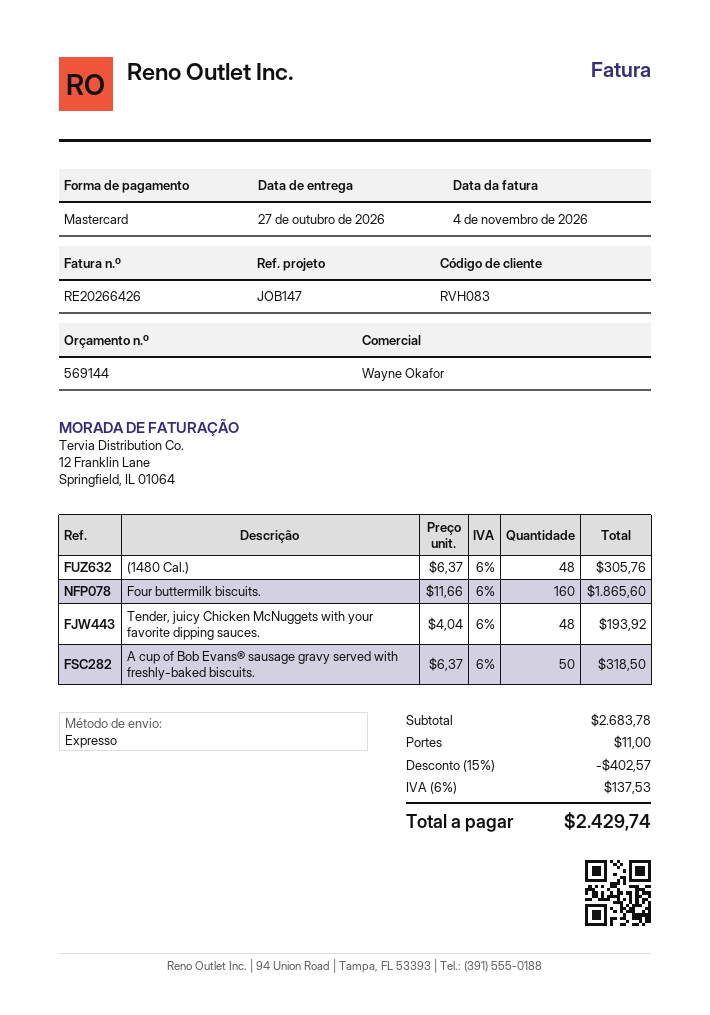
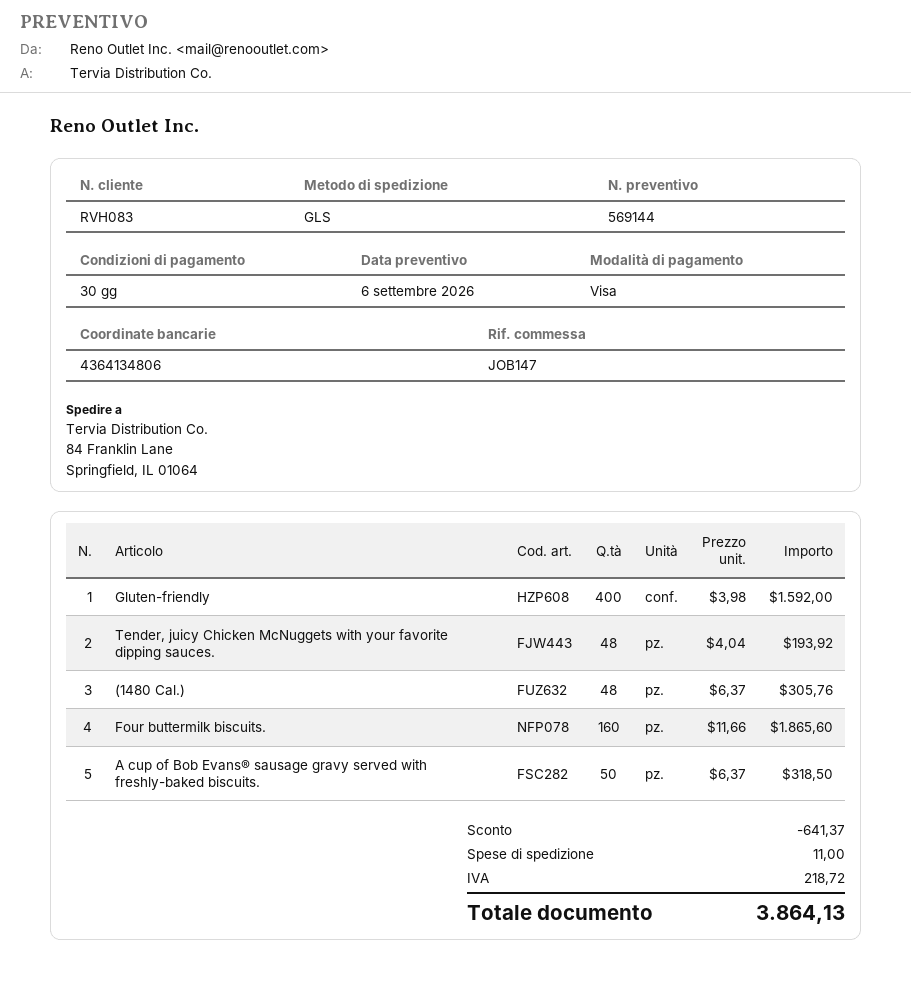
payment method: Mastercard -> Visa
shipping method: express -> GLS
Gluten-friendly: none -> 400 x 3.98 = 1592.00
discount: 402.57 -> 641.37
tax: 137.53 -> 218.72
total: 2429.74 -> 3864.13

